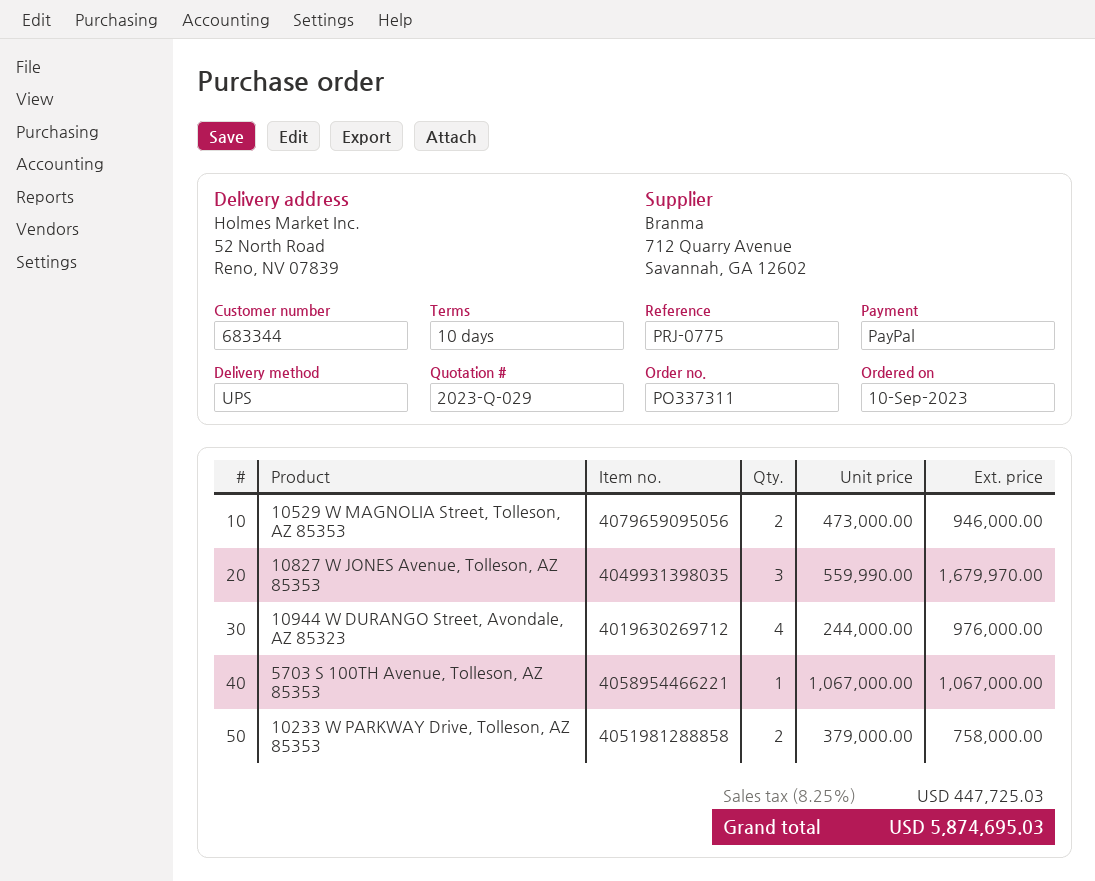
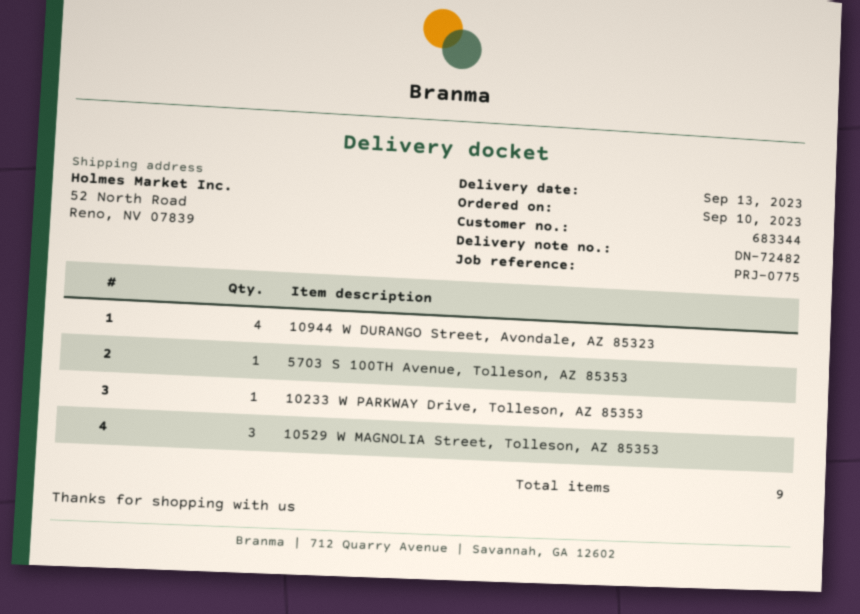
10529 W MAGNOLIA Street, Tolleson, AZ 85353: 2 -> 3
10827 W JONES Avenue, Tolleson, AZ 85353: 3 -> none
10233 W PARKWAY Drive, Tolleson, AZ 85353: 2 -> 1

